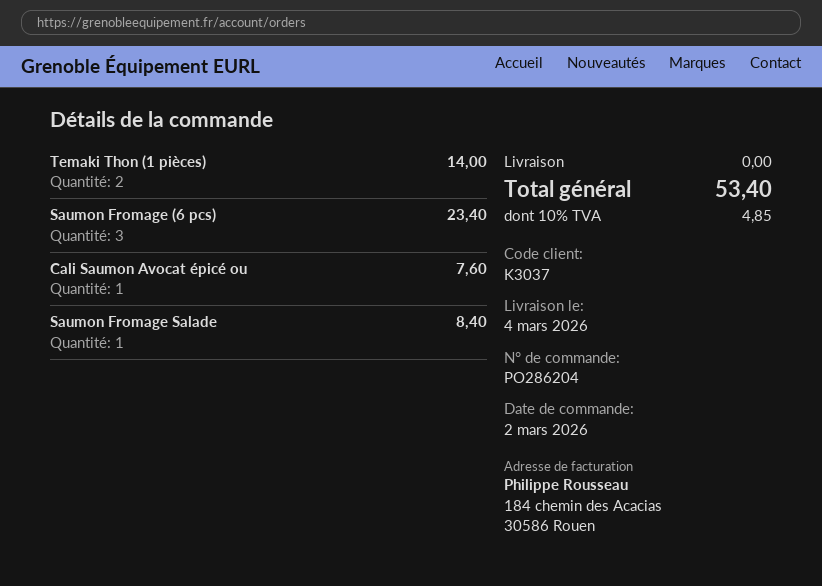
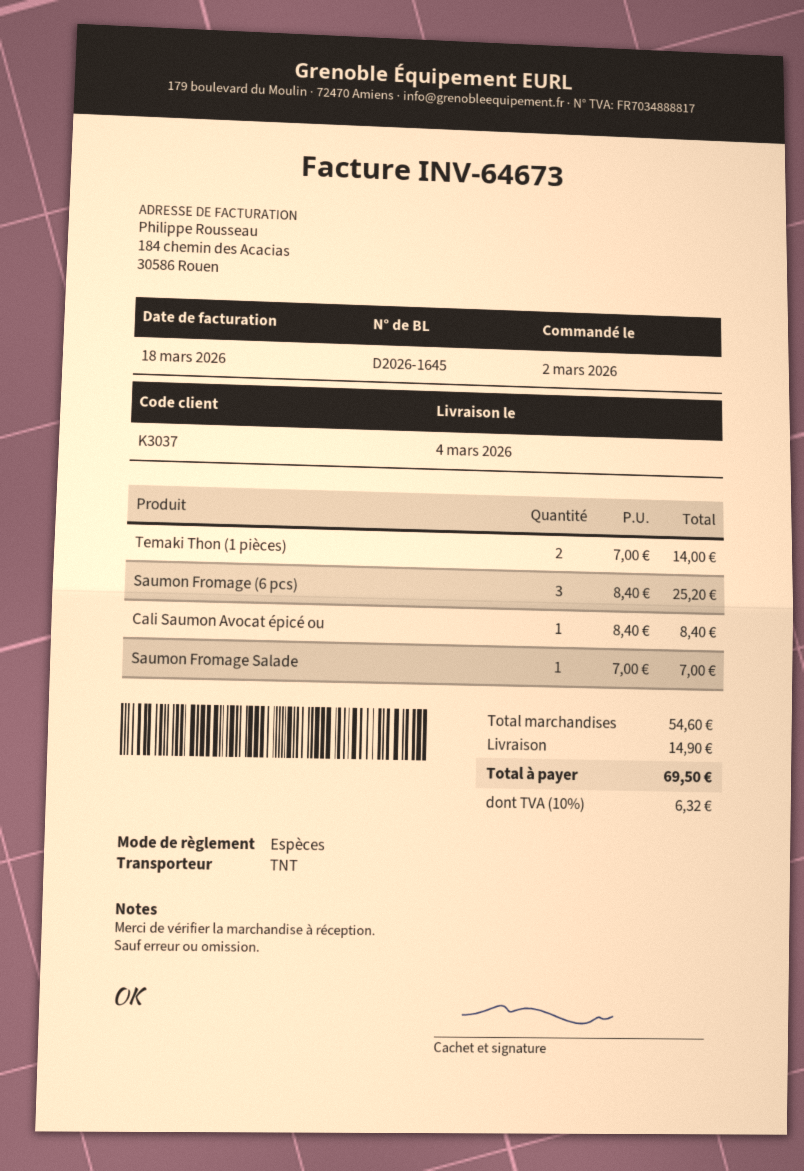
Saumon Fromage (6 pcs): 3 for 23.40 -> 3 for 25.20
Cali Saumon Avocat épicé ou: 1 for 7.60 -> 1 for 8.40
Saumon Fromage Salade: 1 for 8.40 -> 1 for 7.00
shipping: 0.00 -> 14.90
tax: 10% = 4.85 -> 10% = 6.32
total: 53.40 -> 69.50

